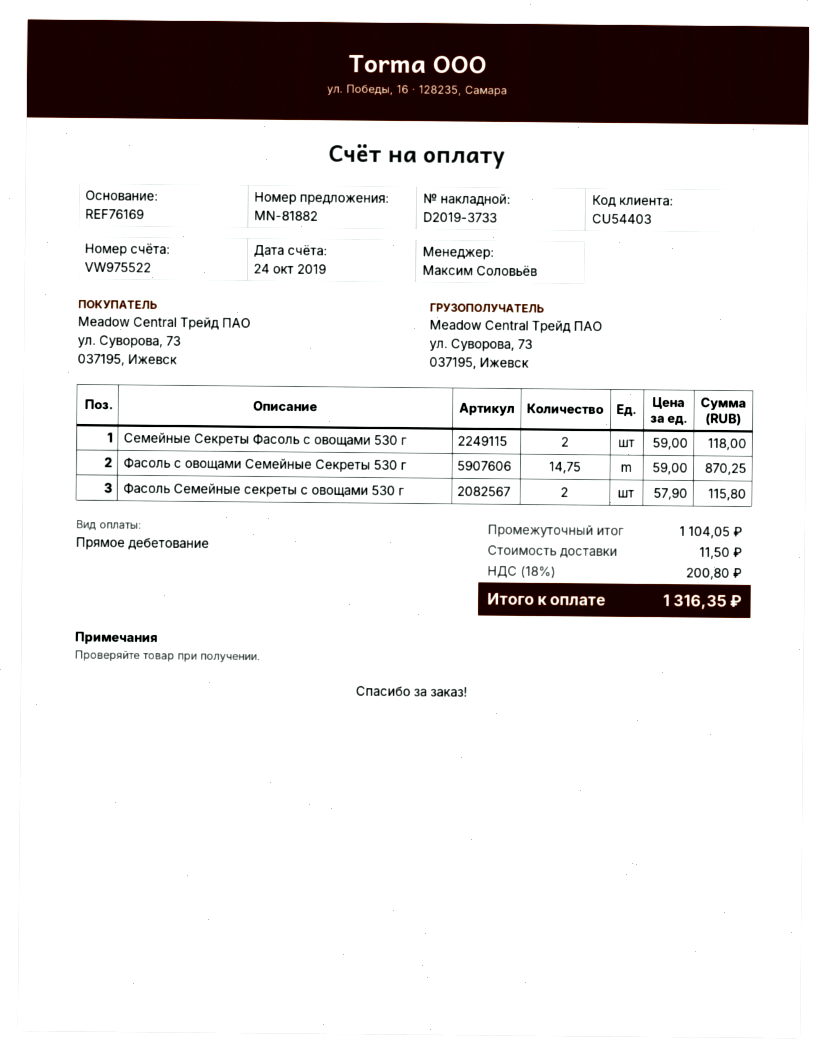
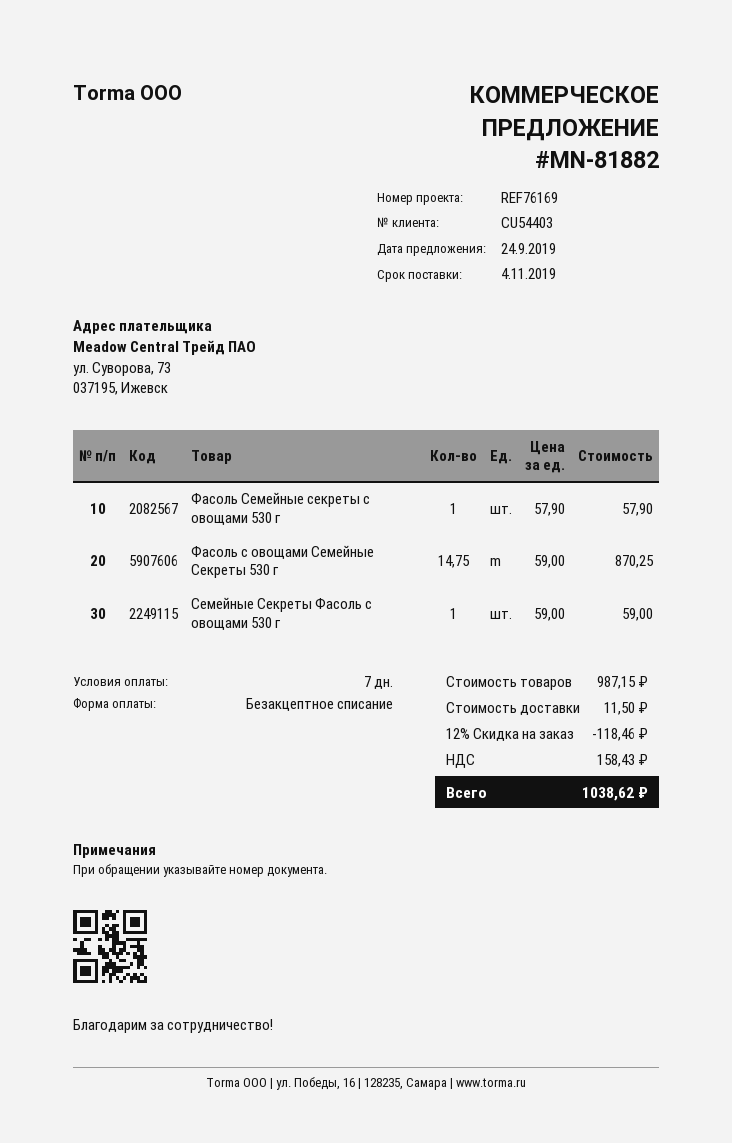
Семейные Секреты Фасоль с овощами 530 г: 2 x 59.00 = 118.00 -> 1 x 59.00 = 59.00
Фасоль Семейные секреты с овощами 530 г: 2 x 57.90 = 115.80 -> 1 x 57.90 = 57.90
subtotal: 1104.05 -> 987.15
discount: none -> 12% = 118.46
tax: 200.80 -> 158.43
total: 1316.35 -> 1038.62

